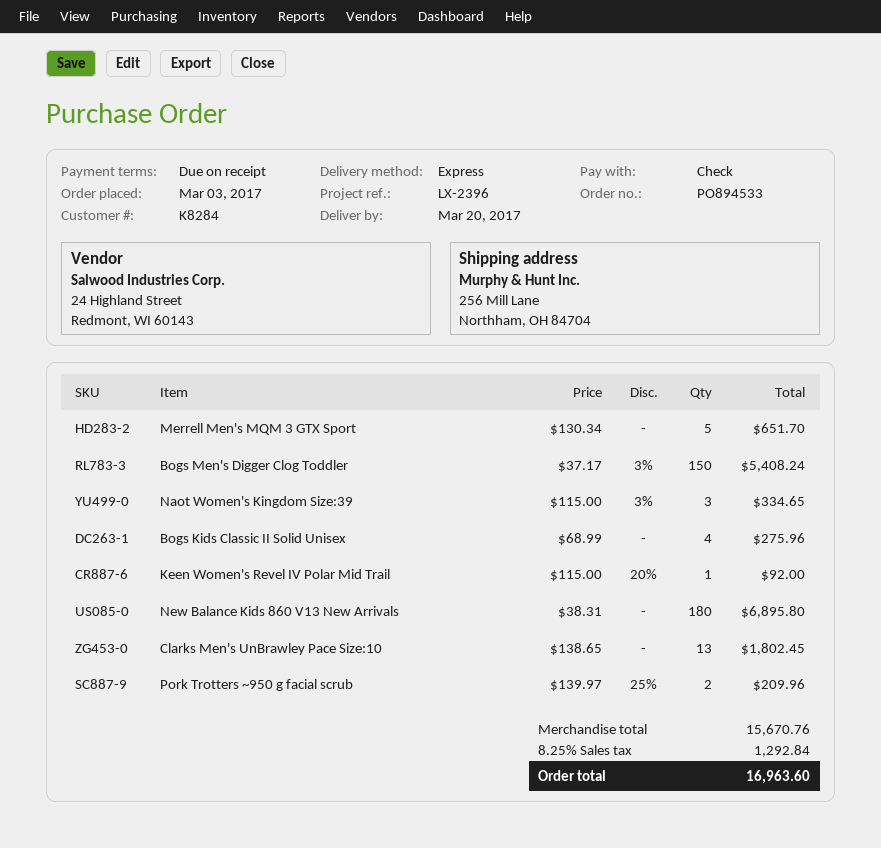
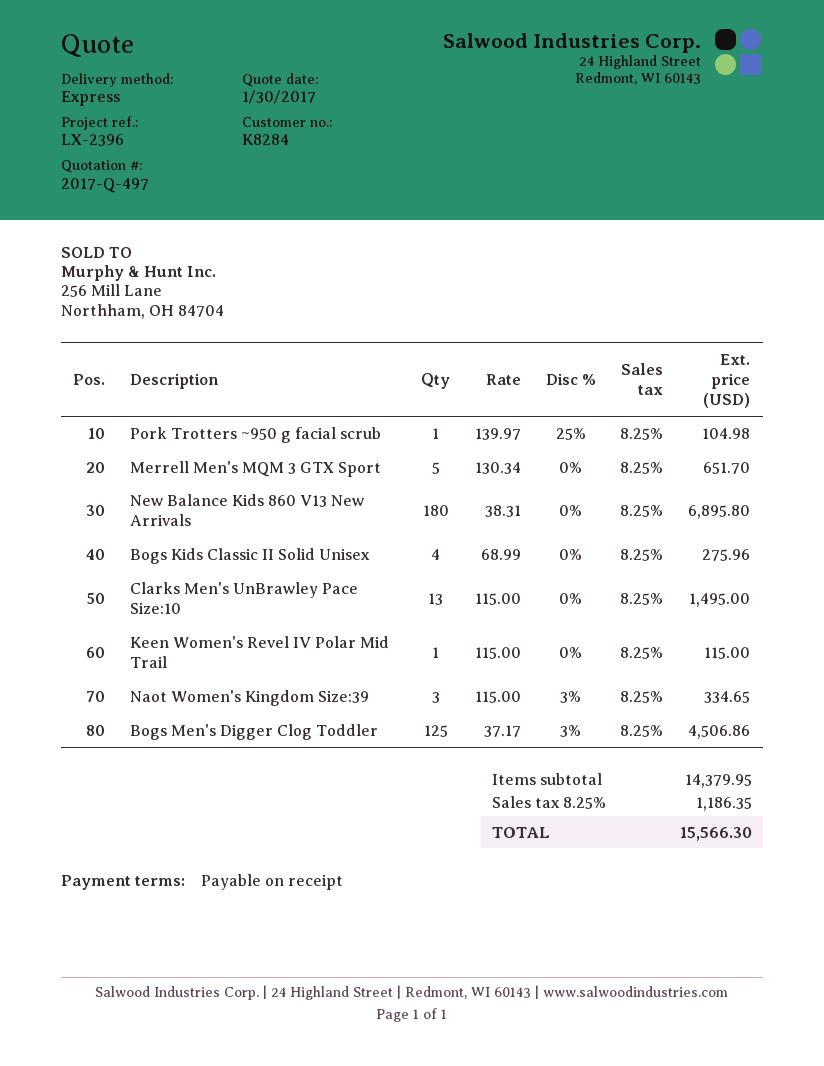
Bogs Men's Digger Clog Toddler: 150 x 37.17 - 3% = 5408.24 -> 125 x 37.17 - 3% = 4506.86
Keen Women's Revel IV Polar Mid Trail: 1 x 115.00 - 20% = 92.00 -> 1 x 115.00 = 115.00
Clarks Men's UnBrawley Pace Size:10: 13 x 138.65 = 1802.45 -> 13 x 115.00 = 1495.00
Pork Trotters ~950 g facial scrub: 2 x 139.97 - 25% = 209.96 -> 1 x 139.97 - 25% = 104.98
subtotal: 15670.76 -> 14379.95
tax: 8.25% = 1292.84 -> 8.25% = 1186.35
total: 16963.60 -> 15566.30

